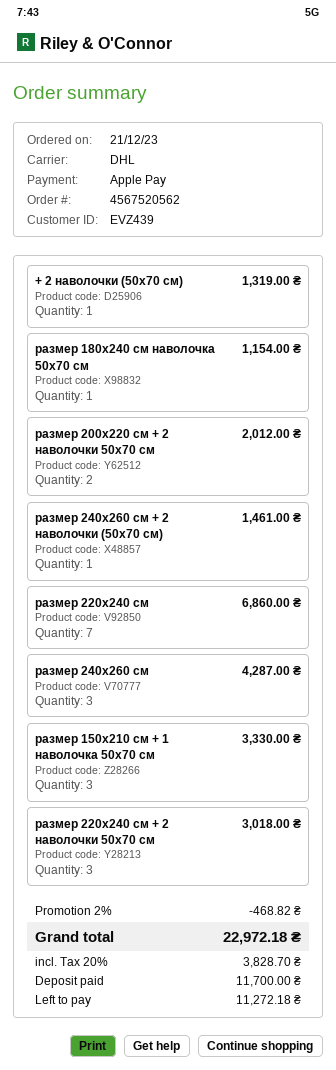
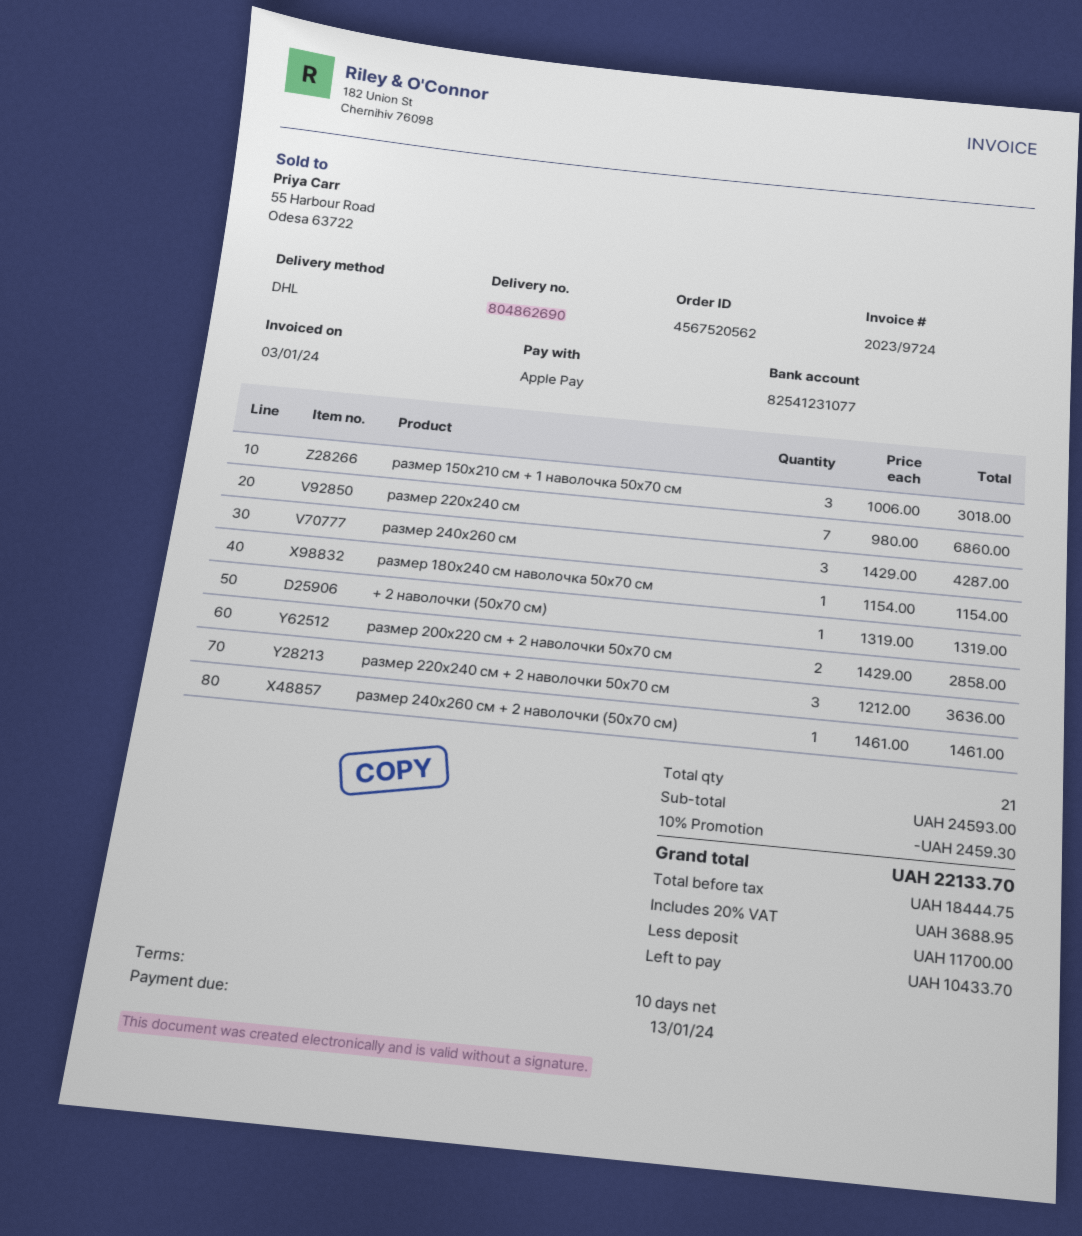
размер 200х220 см + 2 наволочки 50х70 см: 2 for 2012.00 -> 2 for 2858.00
размер 150х210 cм + 1 наволочка 50х70 см: 3 for 3330.00 -> 3 for 3018.00
размер 220х240 см + 2 наволочки 50х70 см: 3 for 3018.00 -> 3 for 3636.00
discount: 2% = 468.82 -> 10% = 2459.30
tax: 20% = 3828.70 -> 20% = 3688.95
total: 22972.18 -> 22133.70
balance: 11272.18 -> 10433.70

